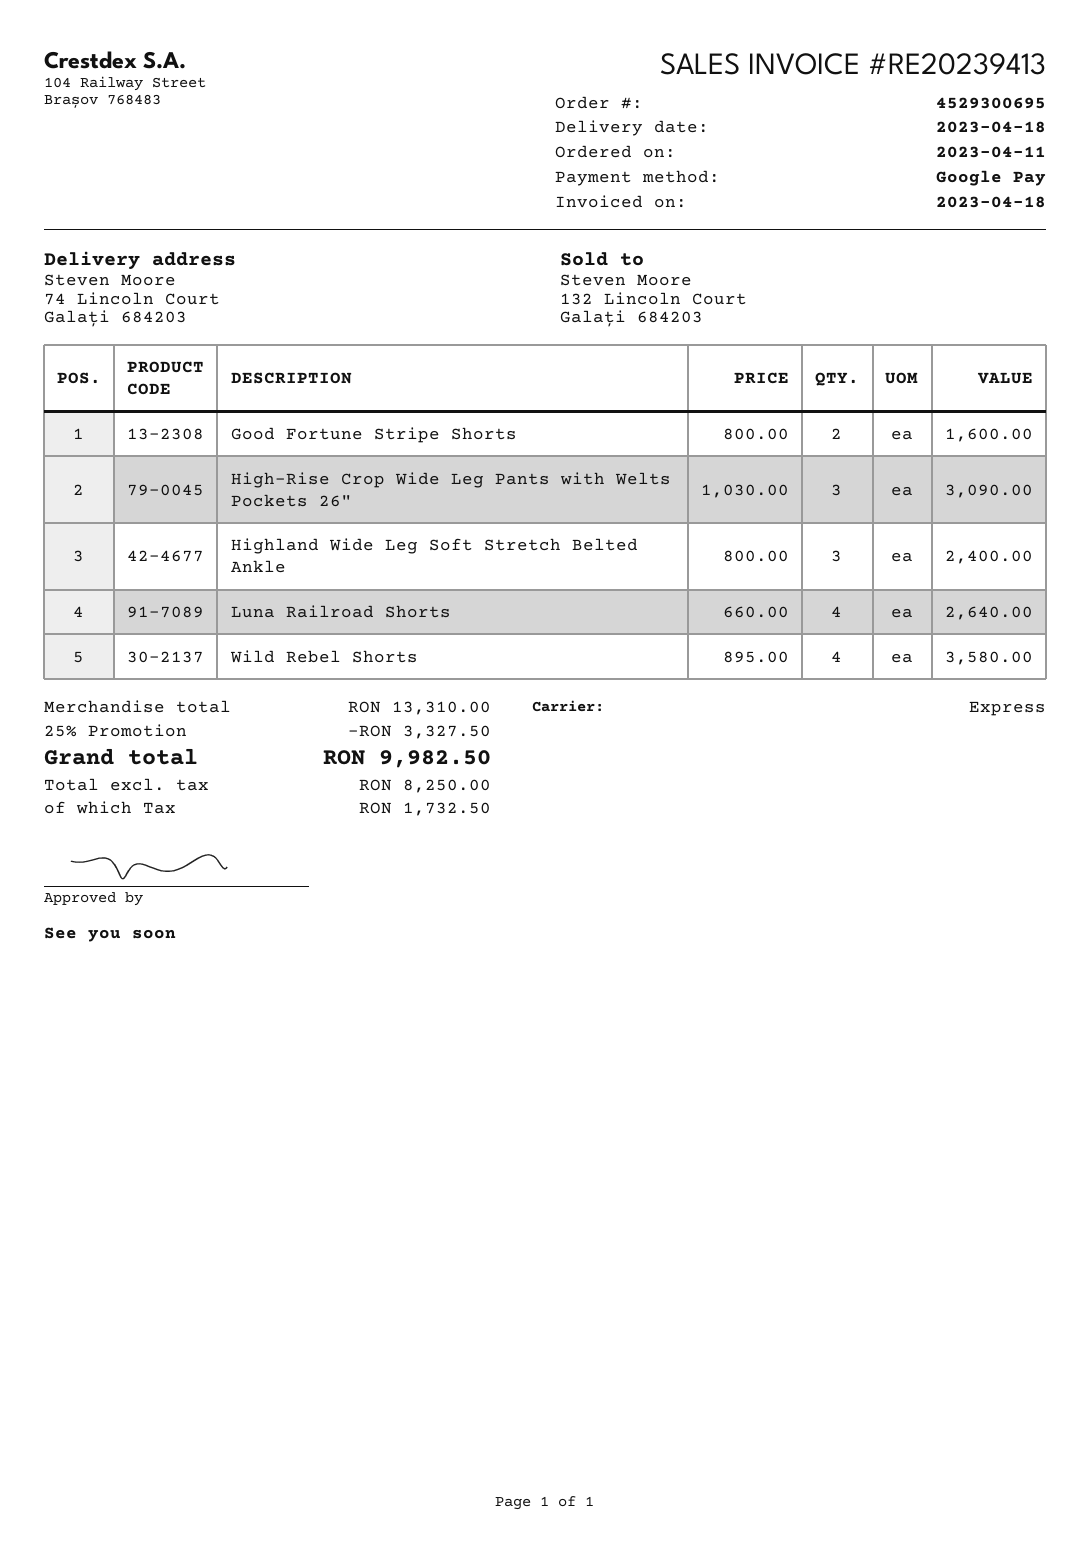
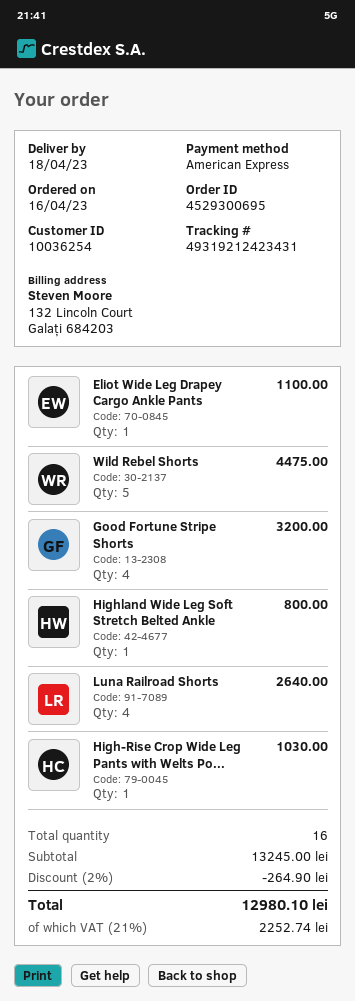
order date: 2023-04-11 -> 2023-04-16
payment method: Google Pay -> American Express
Good Fortune Stripe Shorts: 2 for 1600.00 -> 4 for 3200.00
High-Rise Crop Wide Leg Pants with Welts Pockets 26": 3 for 3090.00 -> 1 for 1030.00
Highland Wide Leg Soft Stretch Belted Ankle: 3 for 2400.00 -> 1 for 800.00
Wild Rebel Shorts: 4 for 3580.00 -> 5 for 4475.00
Eliot Wide Leg Drapey Cargo Ankle Pants: none -> 1 for 1100.00
subtotal: 13310.00 -> 13245.00
discount: 25% = 3327.50 -> 2% = 264.90
tax: 1732.50 -> 2252.74
total: 9982.50 -> 12980.10

